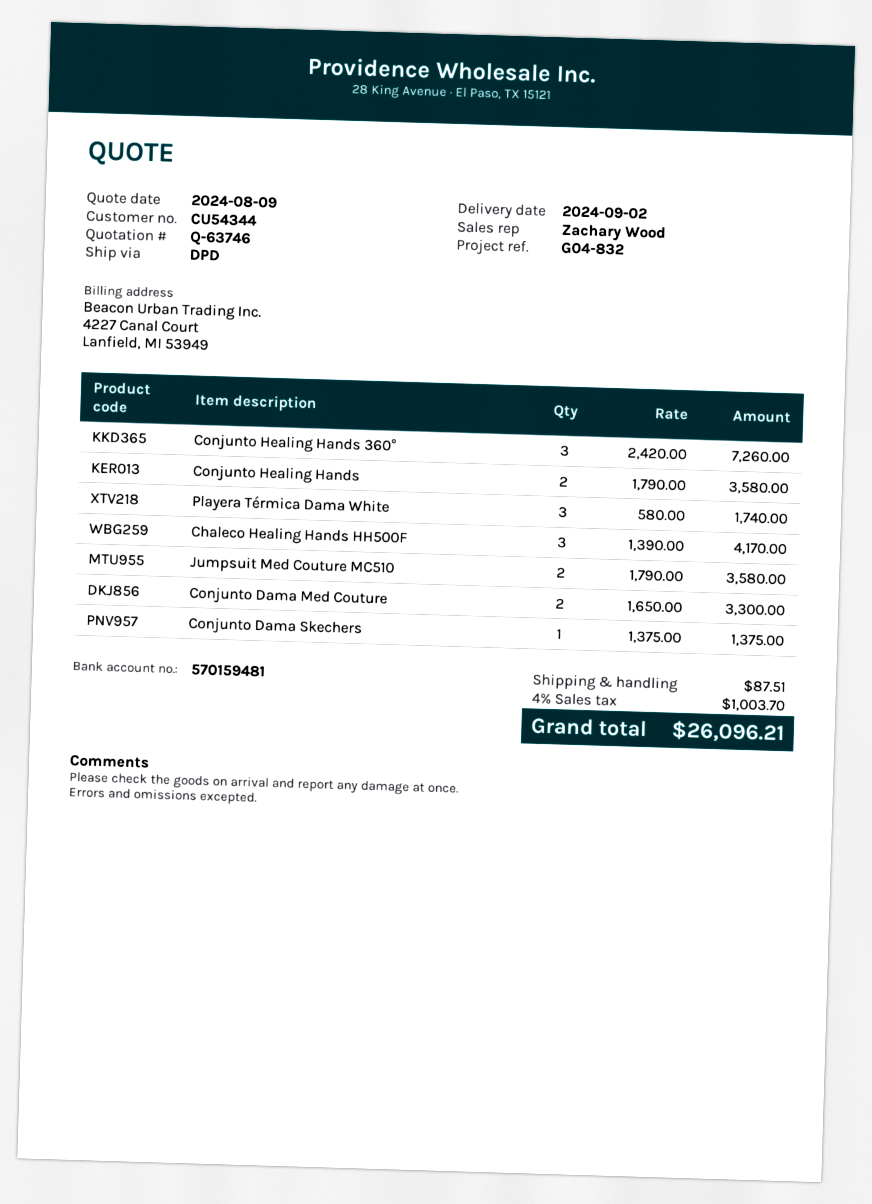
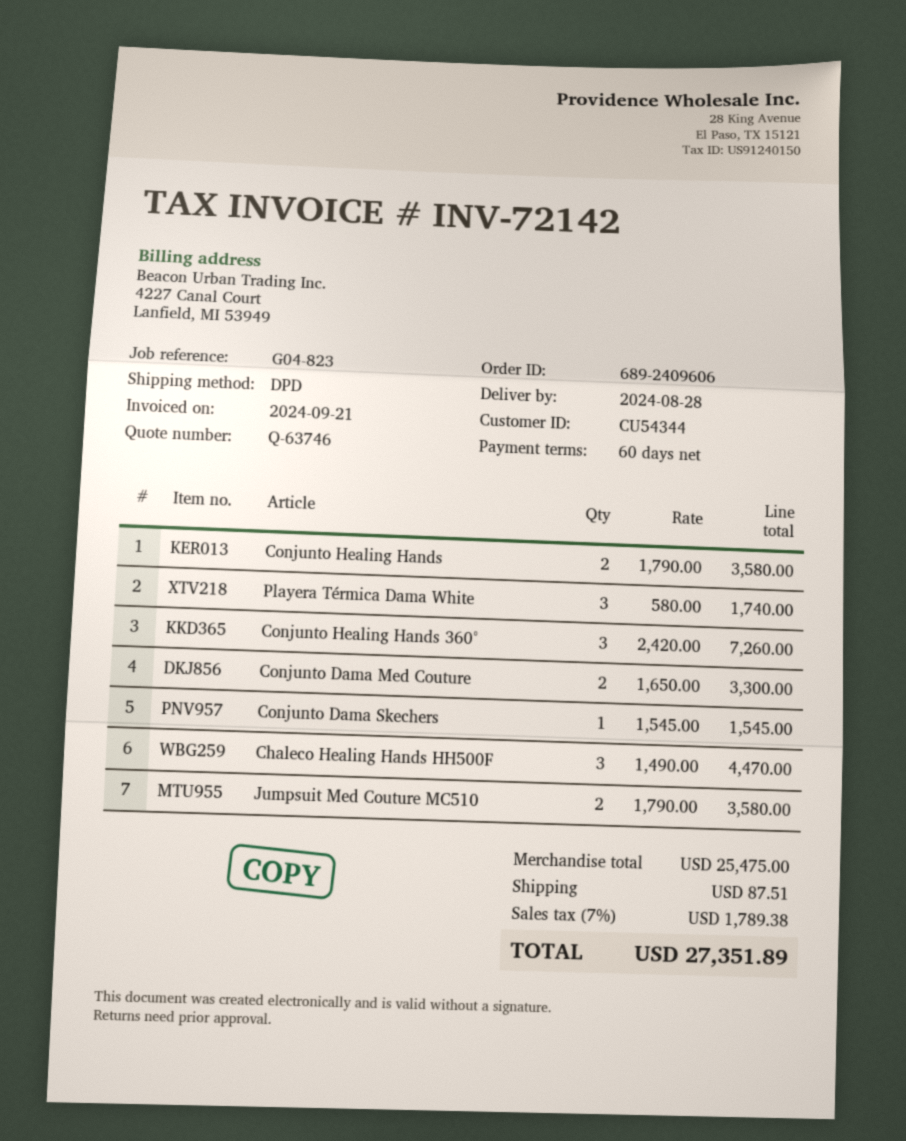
delivery date: 2024-09-02 -> 2024-08-28
reference: G04-832 -> G04-823
Chaleco Healing Hands HH500F: 3 x 1390.00 = 4170.00 -> 3 x 1490.00 = 4470.00
Conjunto Dama Skechers: 1 x 1375.00 = 1375.00 -> 1 x 1545.00 = 1545.00
tax: 4% = 1003.70 -> 7% = 1789.38
total: 26096.21 -> 27351.89

